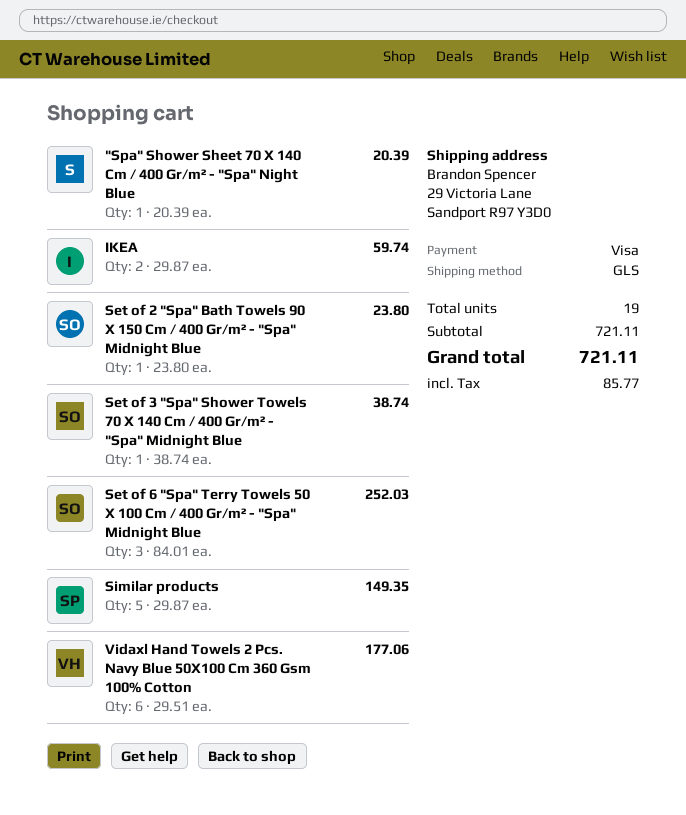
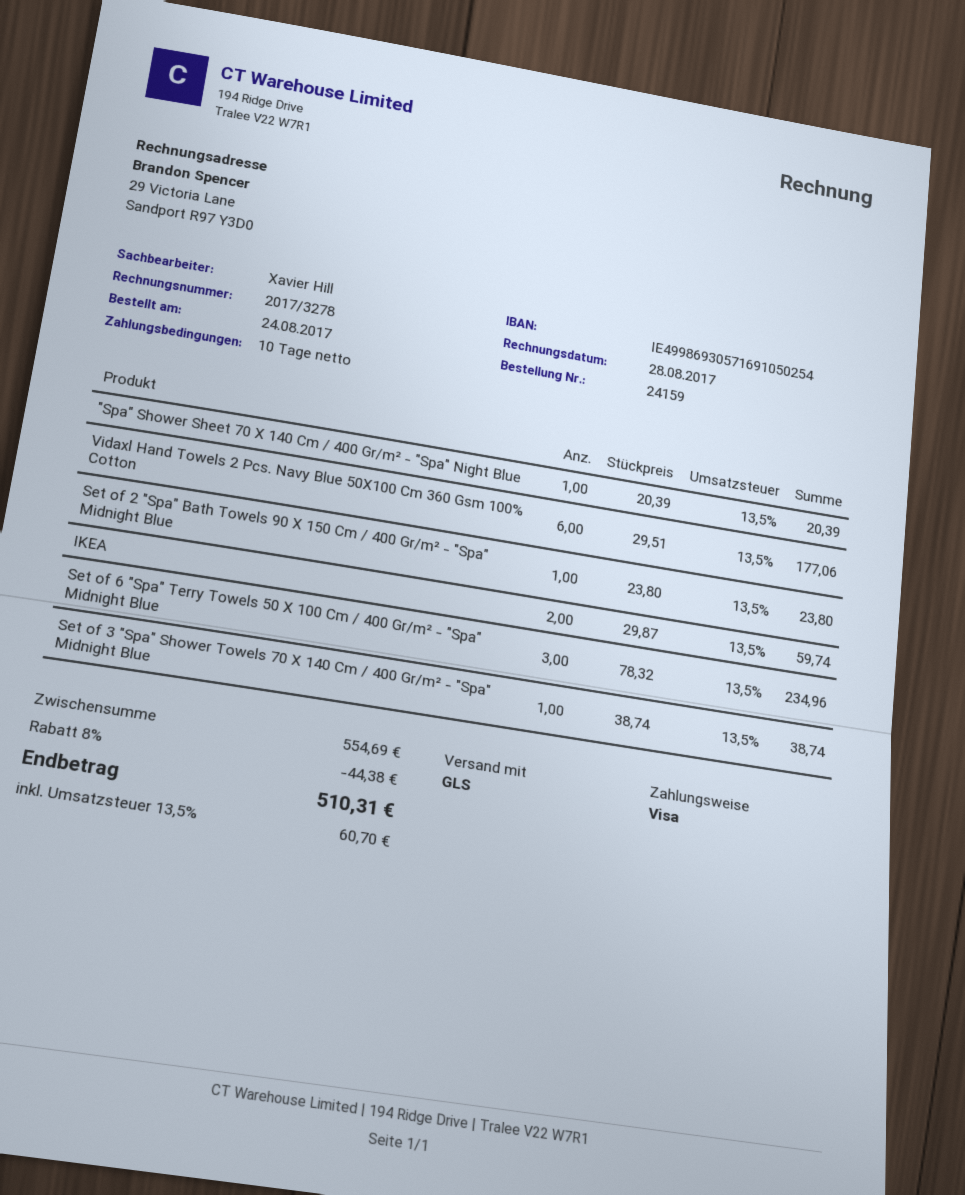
Set of 6 "Spa" Terry Towels 50 X 100 Cm / 400 Gr/m² - "Spa" Midnight Blue: 3 x 84.01 = 252.03 -> 3 x 78.32 = 234.96
Similar products: 5 x 29.87 = 149.35 -> none
subtotal: 721.11 -> 554.69
discount: none -> 8% = 44.38
tax: 85.77 -> 60.70
total: 721.11 -> 510.31

